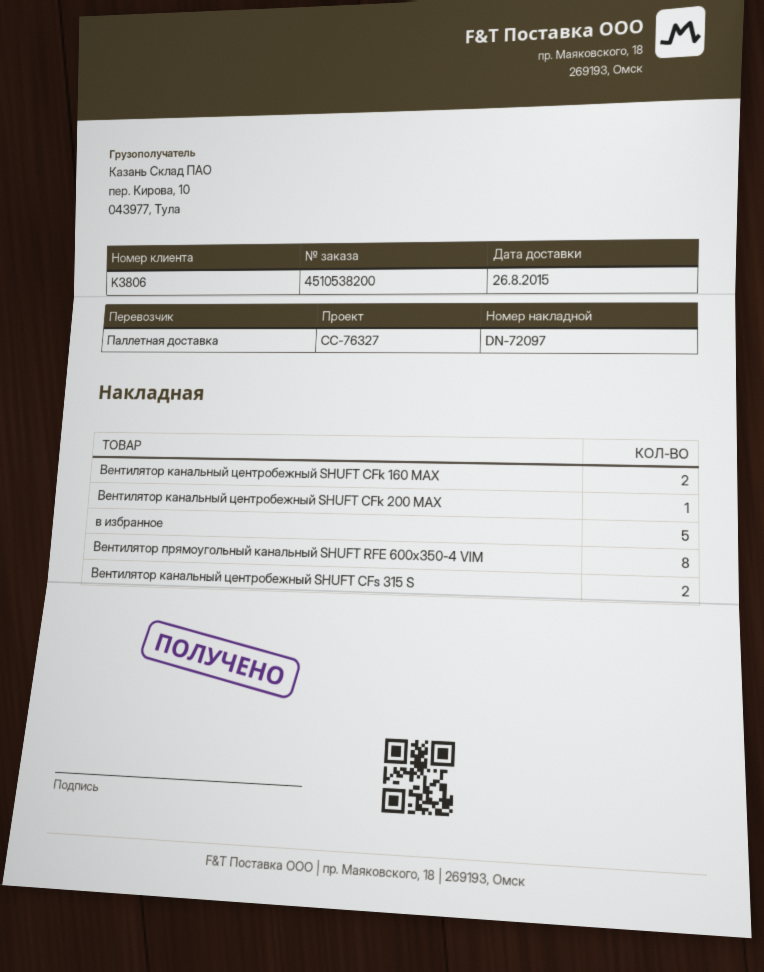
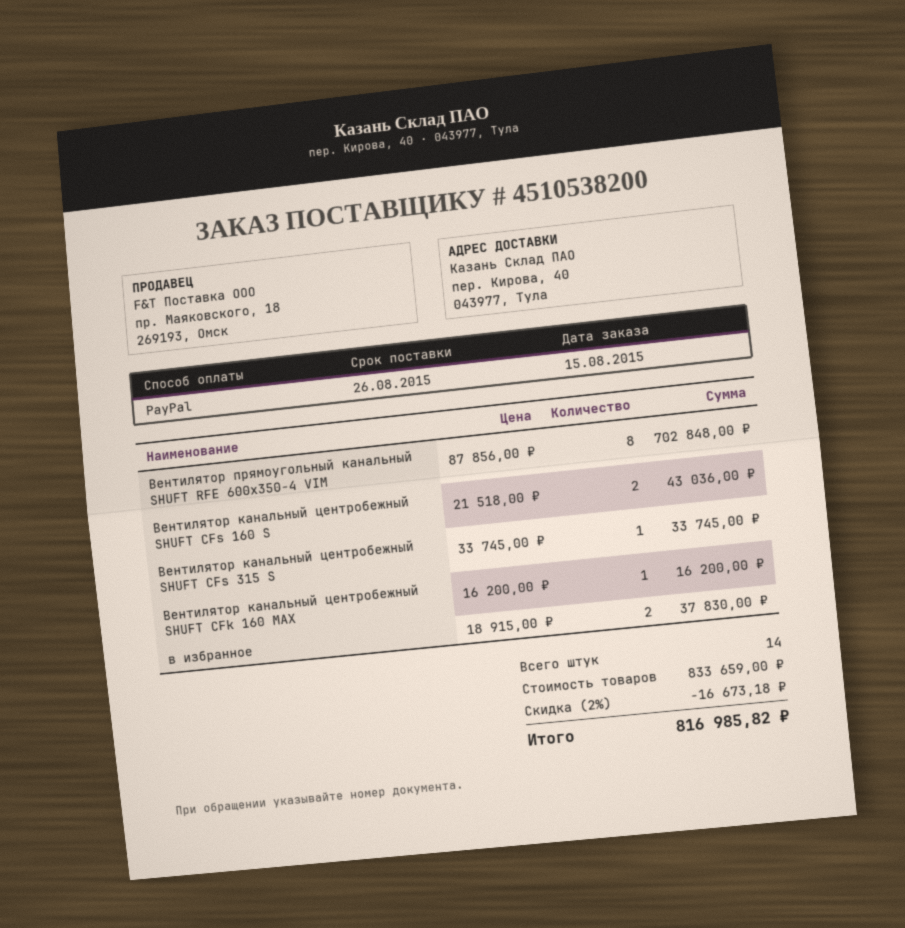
ship to: пер. Кирова, 10, 043977, Тула -> пер. Кирова, 40, 043977, Тула
Вентилятор канальный центробежный SHUFT CFk 160 MAX: 2 -> 1
Вентилятор канальный центробежный SHUFT CFk 200 MAX: 1 -> none
в избранное: 5 -> 2
Вентилятор канальный центробежный SHUFT CFs 315 S: 2 -> 1
Вентилятор канальный центробежный SHUFT CFs 160 S: none -> 2

